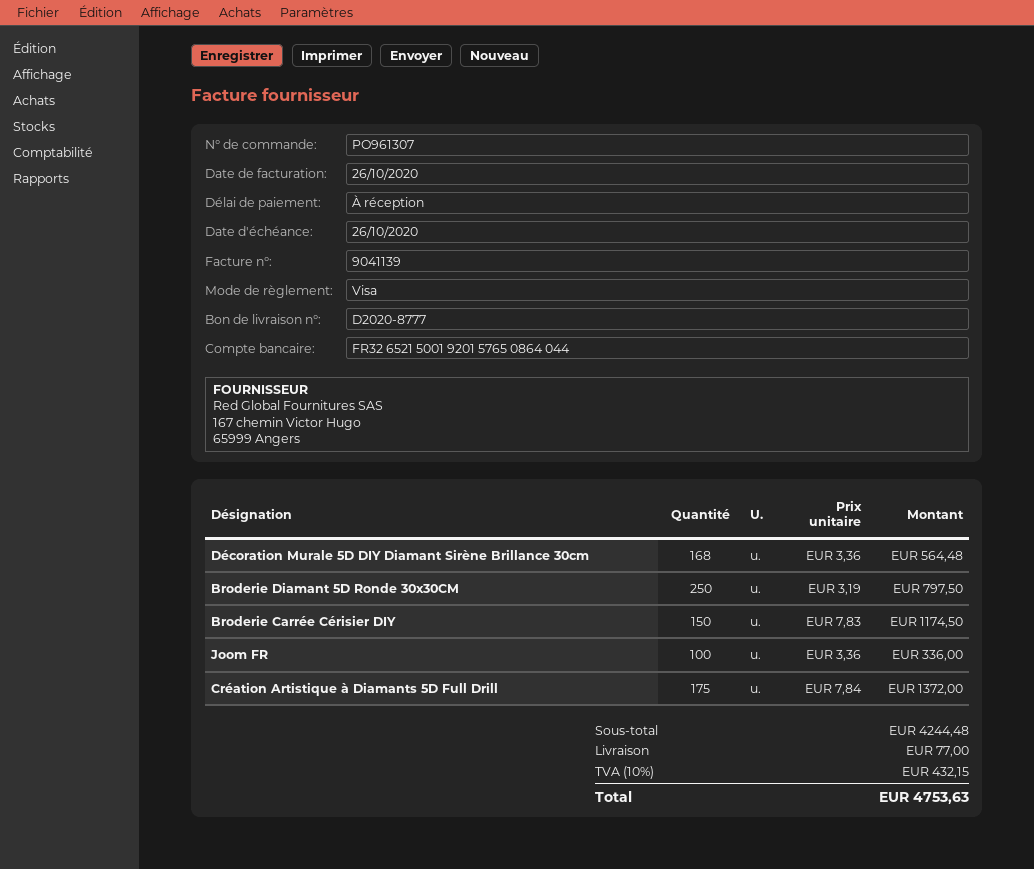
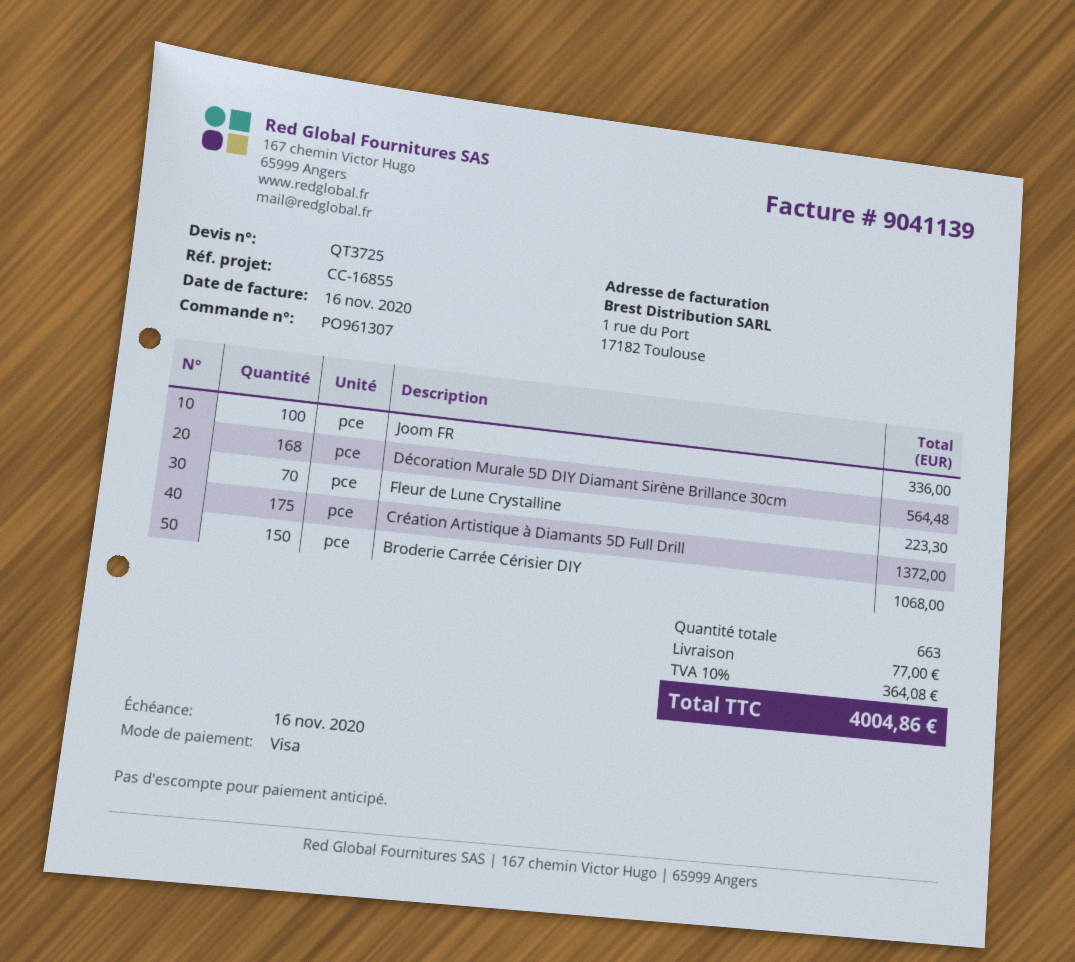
invoice date: 2020-10-26 -> 2020-11-16
due date: 2020-10-26 -> 2020-11-16
Broderie Diamant 5D Ronde 30x30CM: 250 for 797.50 -> none
Broderie Carrée Cérisier DIY: 150 for 1174.50 -> 150 for 1068.00
Fleur de Lune Crystalline: none -> 70 for 223.30
tax: 10% = 432.15 -> 10% = 364.08
total: 4753.63 -> 4004.86

